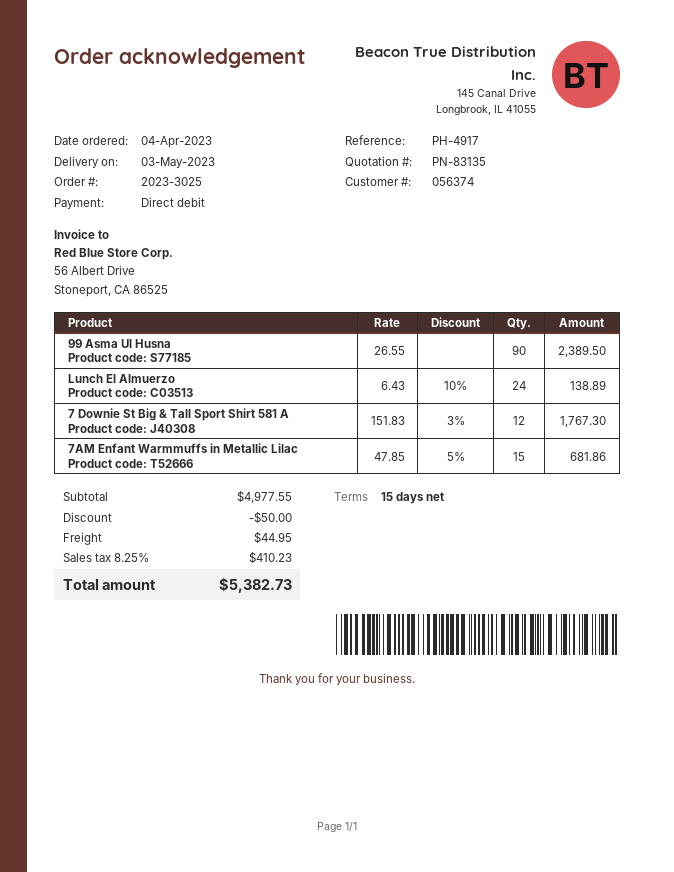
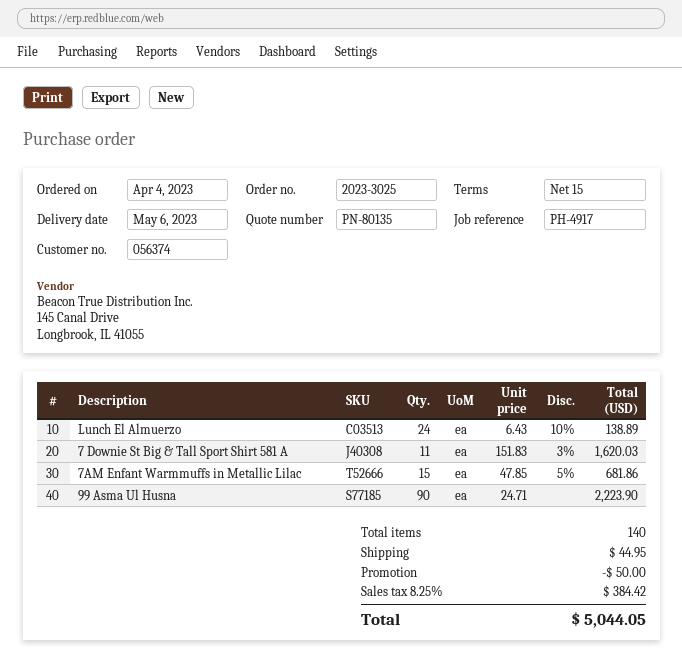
quote number: PN-83135 -> PN-80135
delivery date: 2023-05-03 -> 2023-05-06
99 Asma Ul Husna: 90 x 26.55 = 2389.50 -> 90 x 24.71 = 2223.90
7 Downie St Big & Tall Sport Shirt 581 A: 12 x 151.83 - 3% = 1767.30 -> 11 x 151.83 - 3% = 1620.03
tax: 8.25% = 410.23 -> 8.25% = 384.42
total: 5382.73 -> 5044.05

